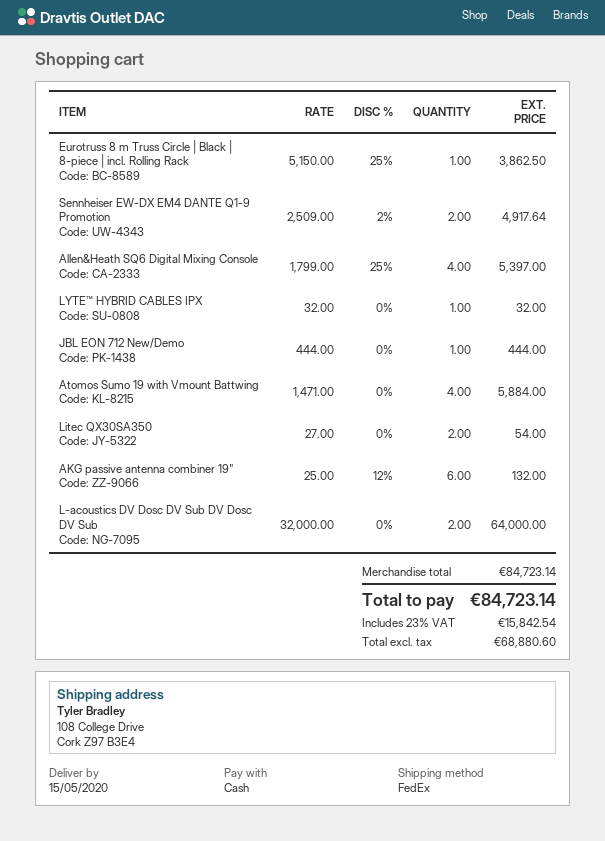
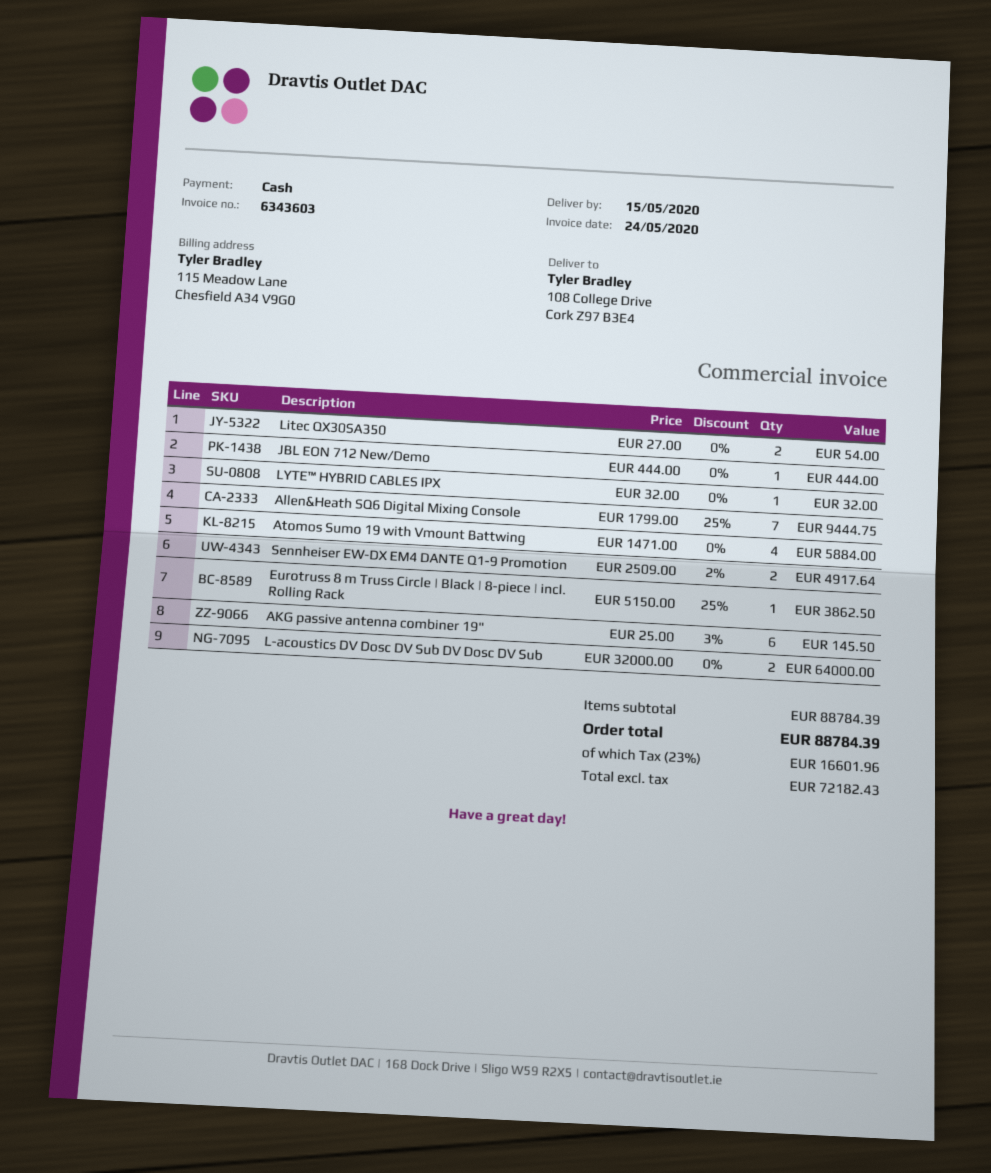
Allen&Heath SQ6 Digital Mixing Console: 4 x 1799.00 - 25% = 5397.00 -> 7 x 1799.00 - 25% = 9444.75
AKG passive antenna combiner 19": 6 x 25.00 - 12% = 132.00 -> 6 x 25.00 - 3% = 145.50
subtotal: 84723.14 -> 88784.39
net: 68880.60 -> 72182.43
tax: 23% = 15842.54 -> 23% = 16601.96
total: 84723.14 -> 88784.39

